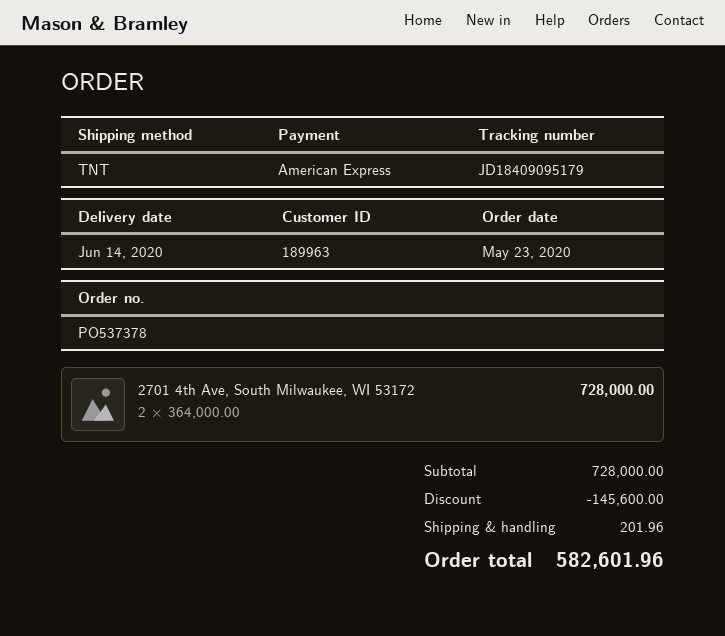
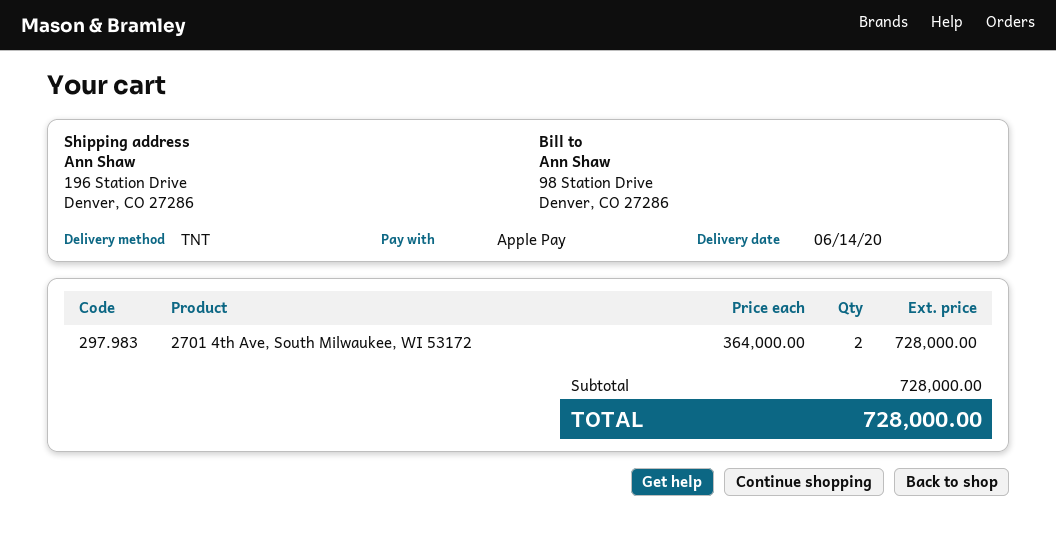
payment method: American Express -> Apple Pay
discount: 145600.00 -> none
shipping: 201.96 -> none
total: 582601.96 -> 728000.00

